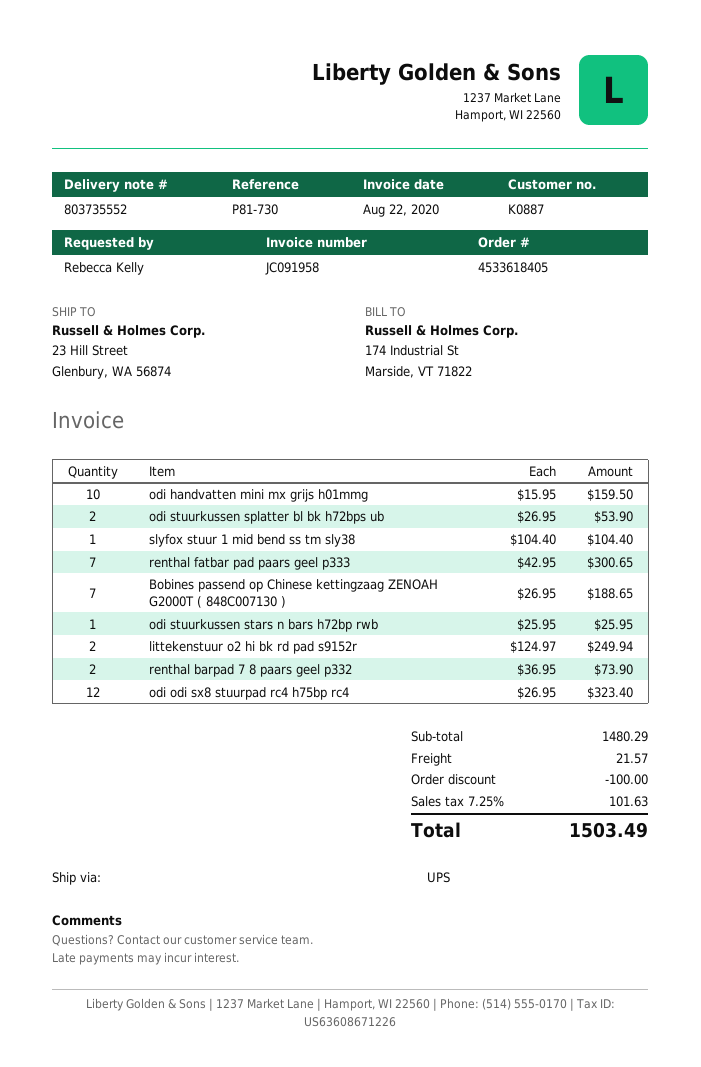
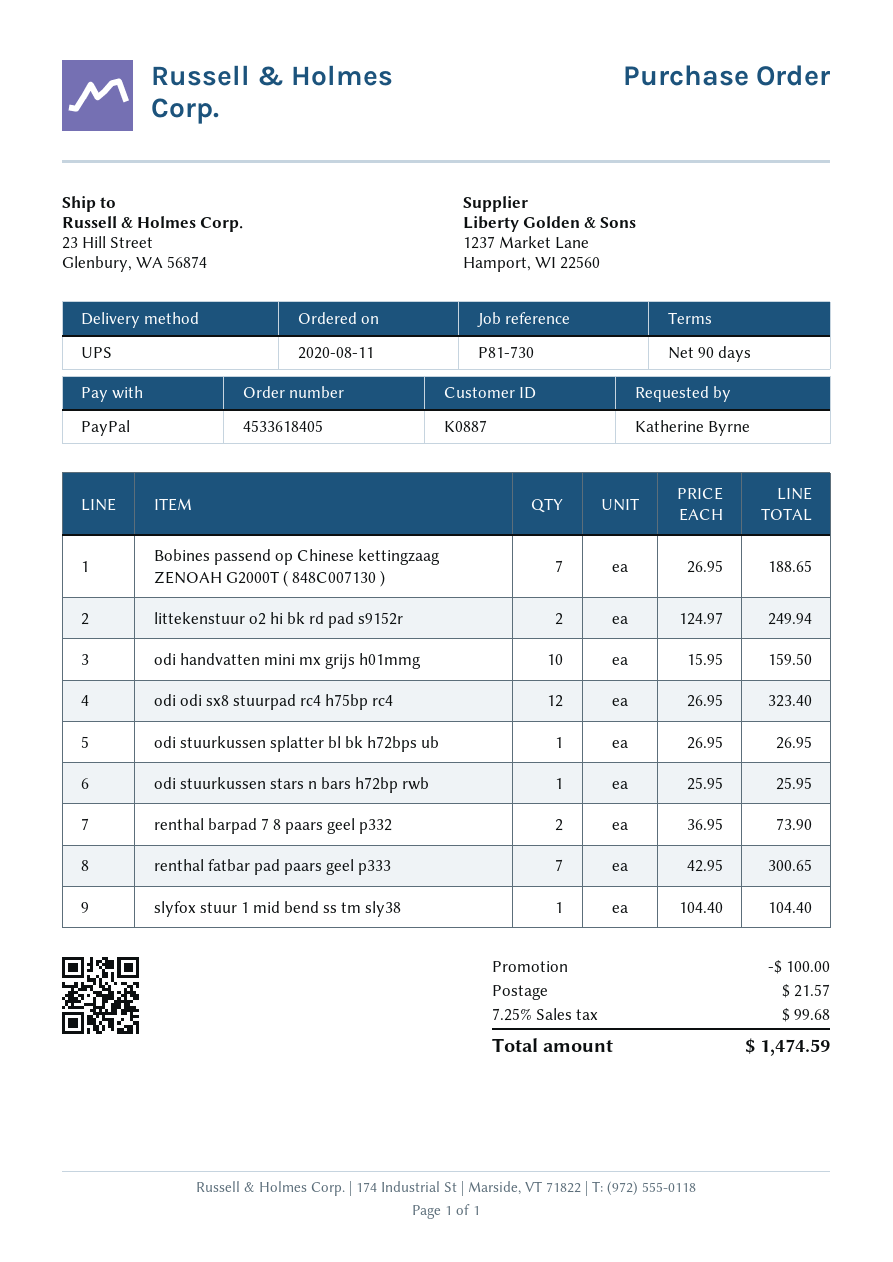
ordered by: Rebecca Kelly -> Katherine Byrne
odi stuurkussen splatter bl bk h72bps ub: 2 x 26.95 = 53.90 -> 1 x 26.95 = 26.95
tax: 7.25% = 101.63 -> 7.25% = 99.68
total: 1503.49 -> 1474.59

